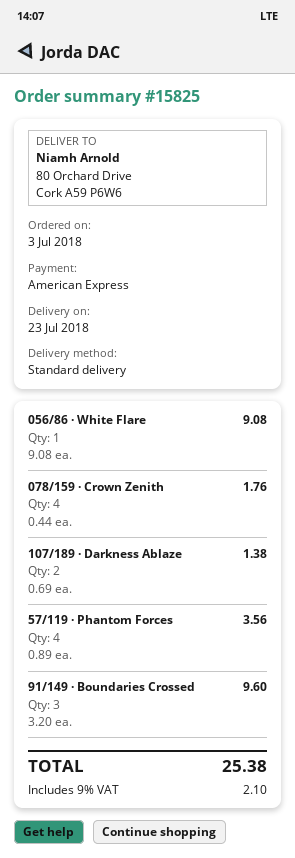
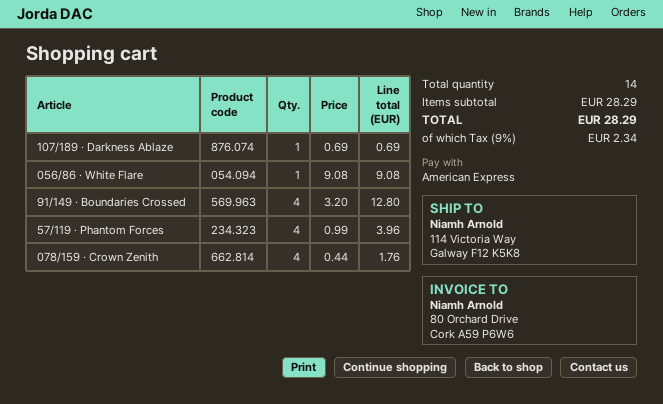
ship to: 80 Orchard Drive, Cork A59 P6W6 -> 114 Victoria Way, Galway F12 K5K8
107/189 · Darkness Ablaze: 2 x 0.69 = 1.38 -> 1 x 0.69 = 0.69
57/119 · Phantom Forces: 4 x 0.89 = 3.56 -> 4 x 0.99 = 3.96
91/149 · Boundaries Crossed: 3 x 3.20 = 9.60 -> 4 x 3.20 = 12.80
tax: 9% = 2.10 -> 9% = 2.34
total: 25.38 -> 28.29

